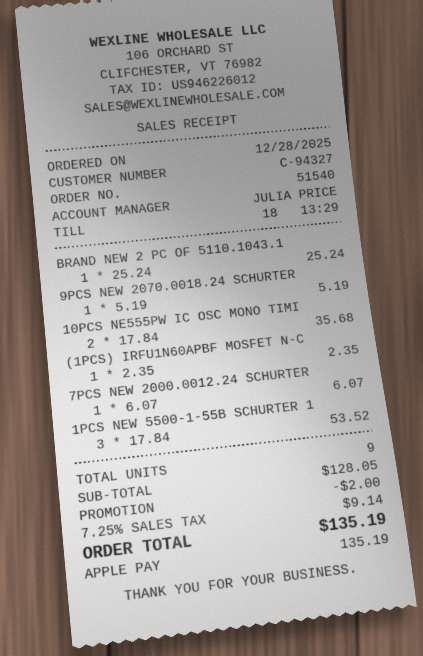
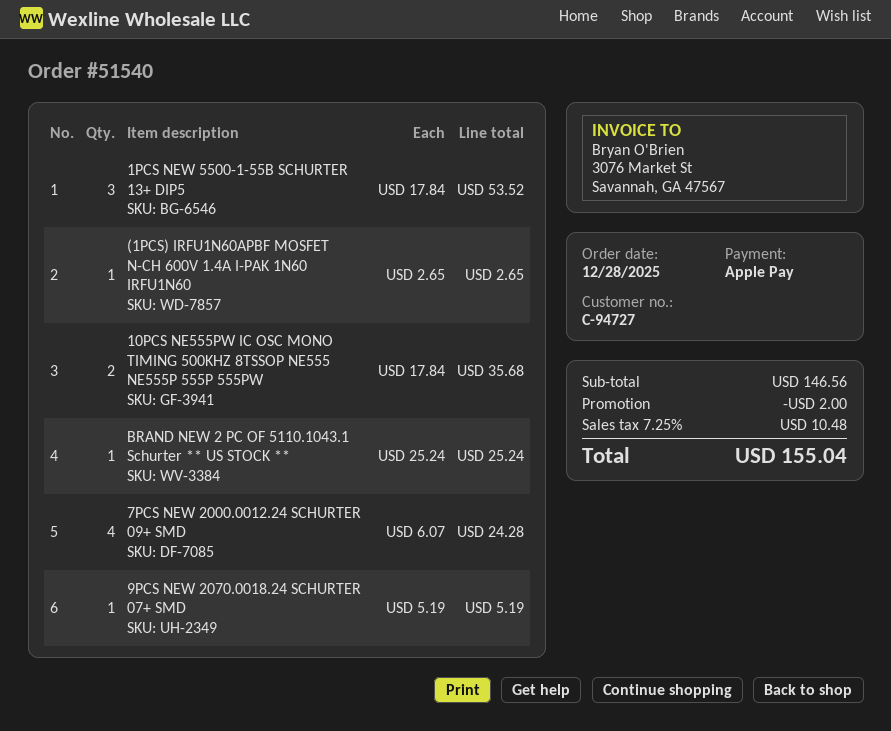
customer number: C-94327 -> C-94727
(1PCS) IRFU1N60APBF MOSFET N-C: 1 x 2.35 = 2.35 -> 1 x 2.65 = 2.65
7PCS NEW 2000.0012.24 SCHURTER: 1 x 6.07 = 6.07 -> 4 x 6.07 = 24.28
subtotal: 128.05 -> 146.56
tax: 7.25% = 9.14 -> 7.25% = 10.48
total: 135.19 -> 155.04

